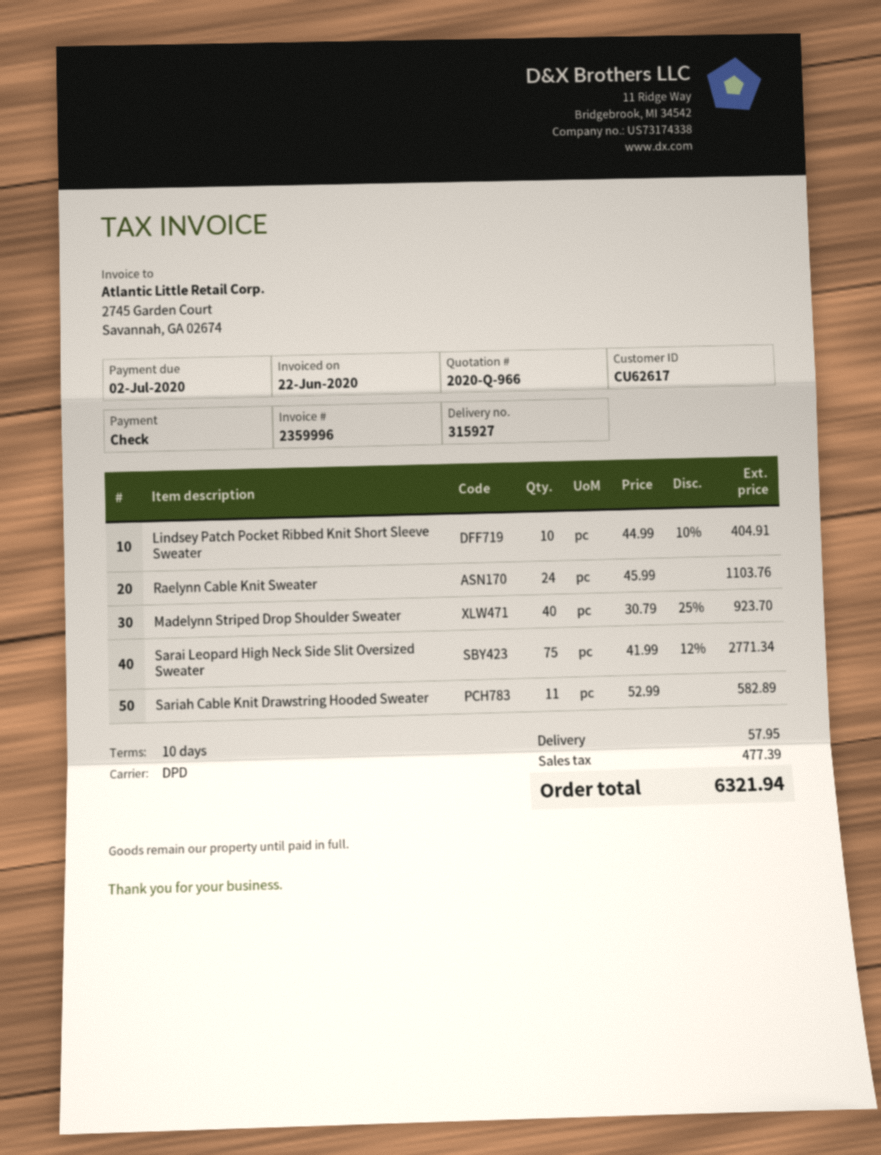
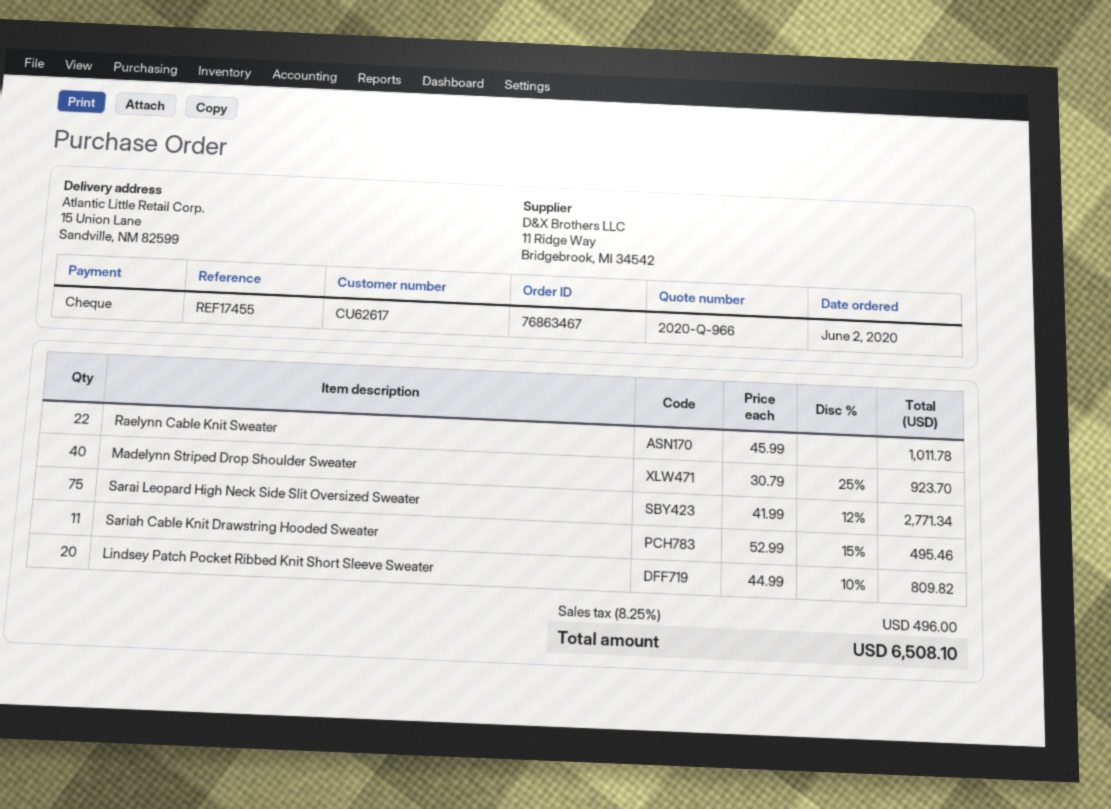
Lindsey Patch Pocket Ribbed Knit Short Sleeve Sweater: 10 x 44.99 - 10% = 404.91 -> 20 x 44.99 - 10% = 809.82
Raelynn Cable Knit Sweater: 24 x 45.99 = 1103.76 -> 22 x 45.99 = 1011.78
Sariah Cable Knit Drawstring Hooded Sweater: 11 x 52.99 = 582.89 -> 11 x 52.99 - 15% = 495.46
shipping: 57.95 -> none
tax: 477.39 -> 496.00
total: 6321.94 -> 6508.10

